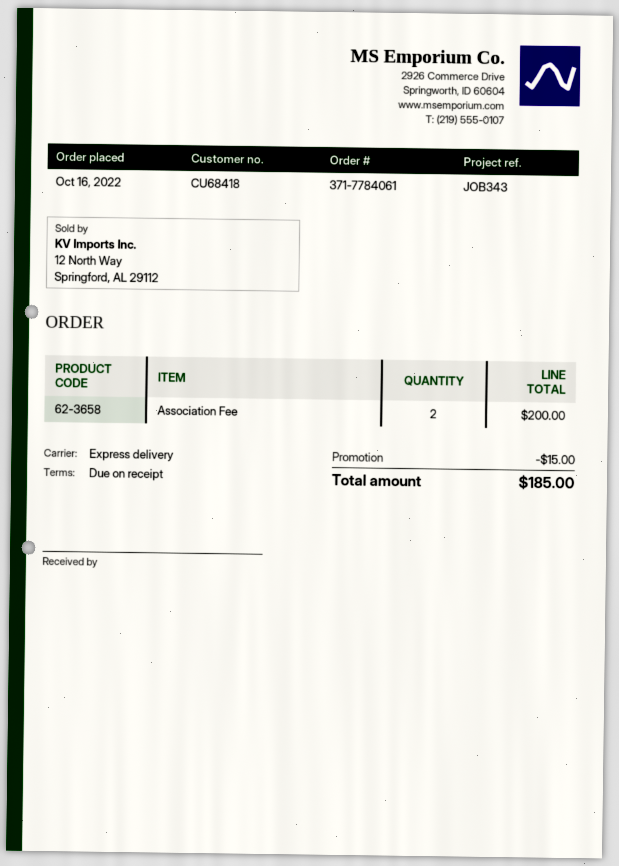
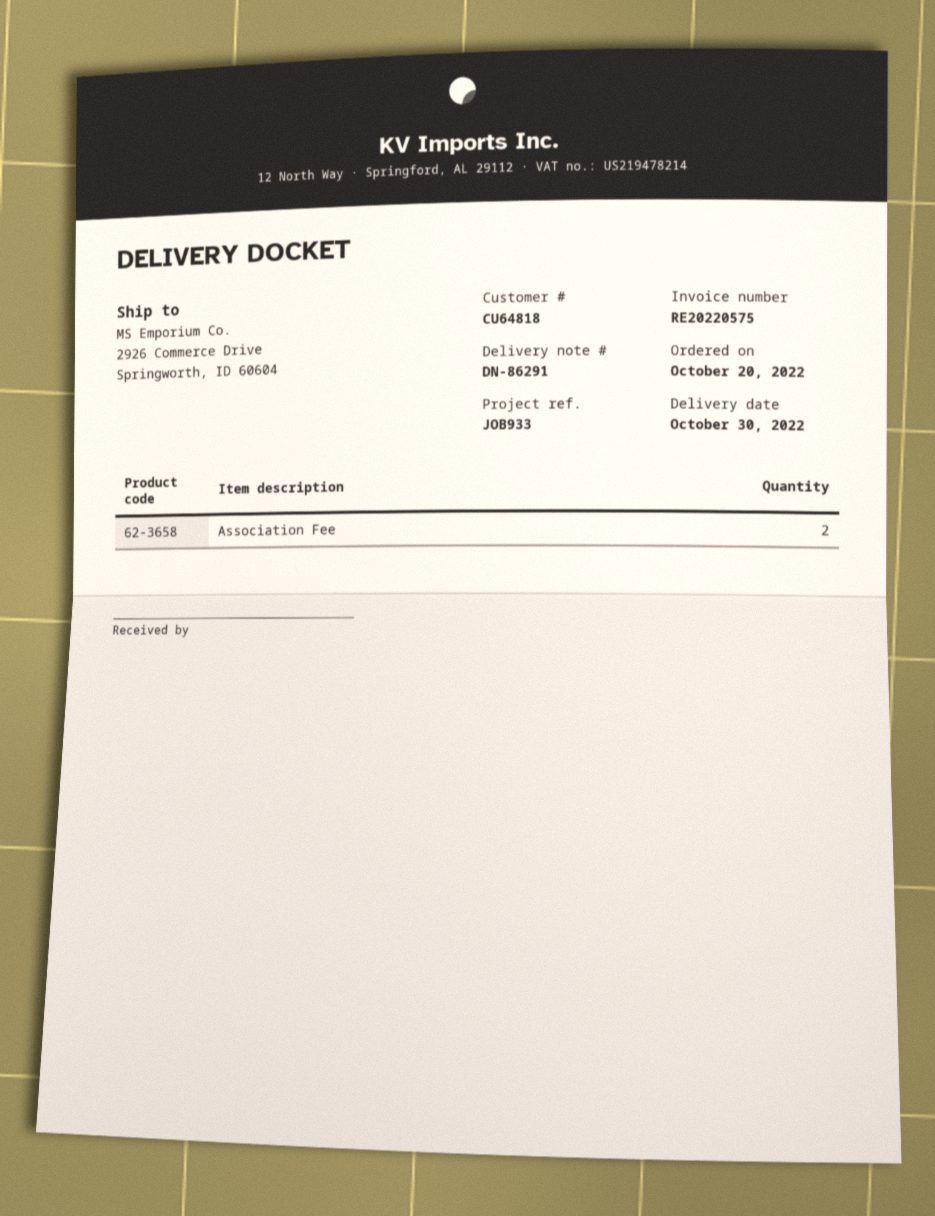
order date: 2022-10-16 -> 2022-10-20
customer number: CU68418 -> CU64818
reference: JOB343 -> JOB933

